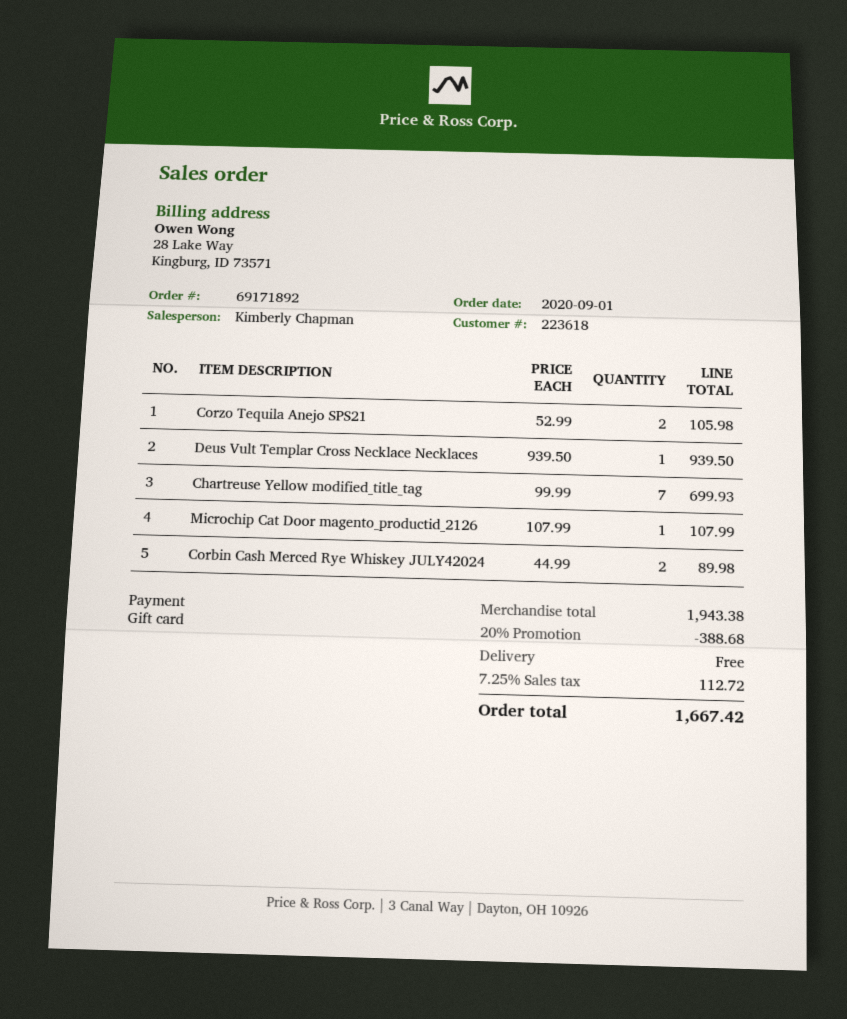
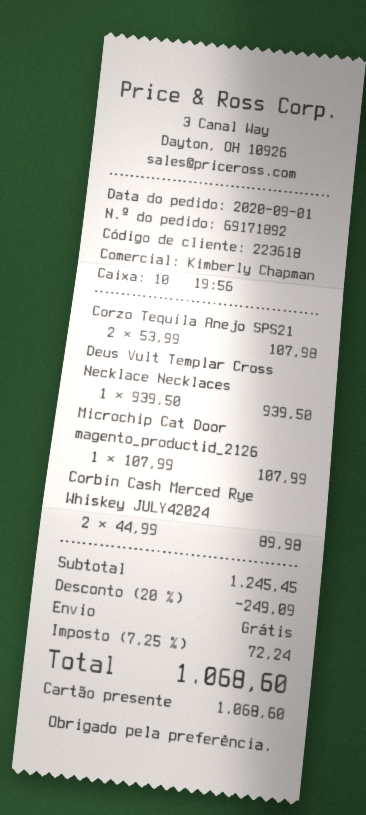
Corzo Tequila Anejo SPS21: 2 x 52.99 = 105.98 -> 2 x 53.99 = 107.98
Chartreuse Yellow modified_title_tag: 7 x 99.99 = 699.93 -> none
subtotal: 1943.38 -> 1245.45
discount: 20% = 388.68 -> 20% = 249.09
tax: 7.25% = 112.72 -> 7.25% = 72.24
total: 1667.42 -> 1068.60

